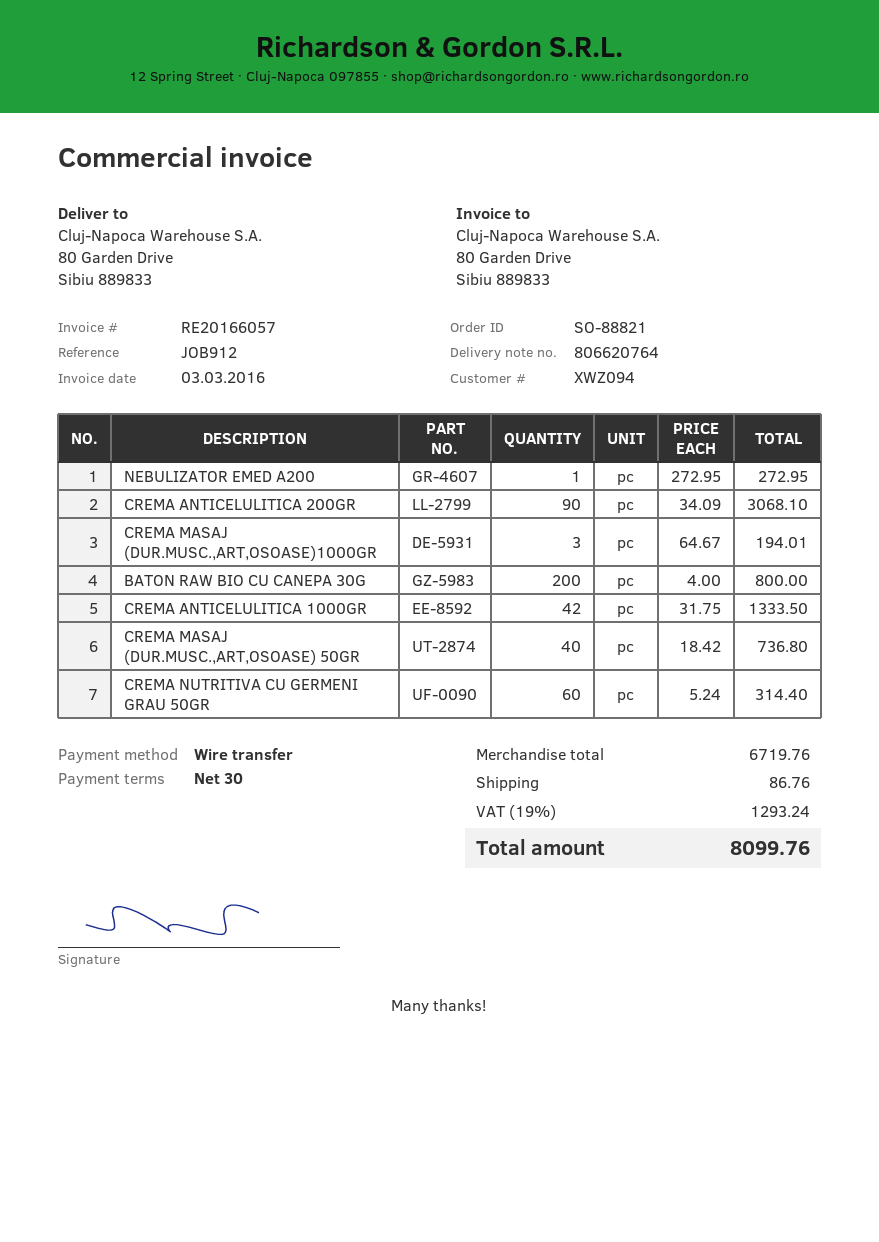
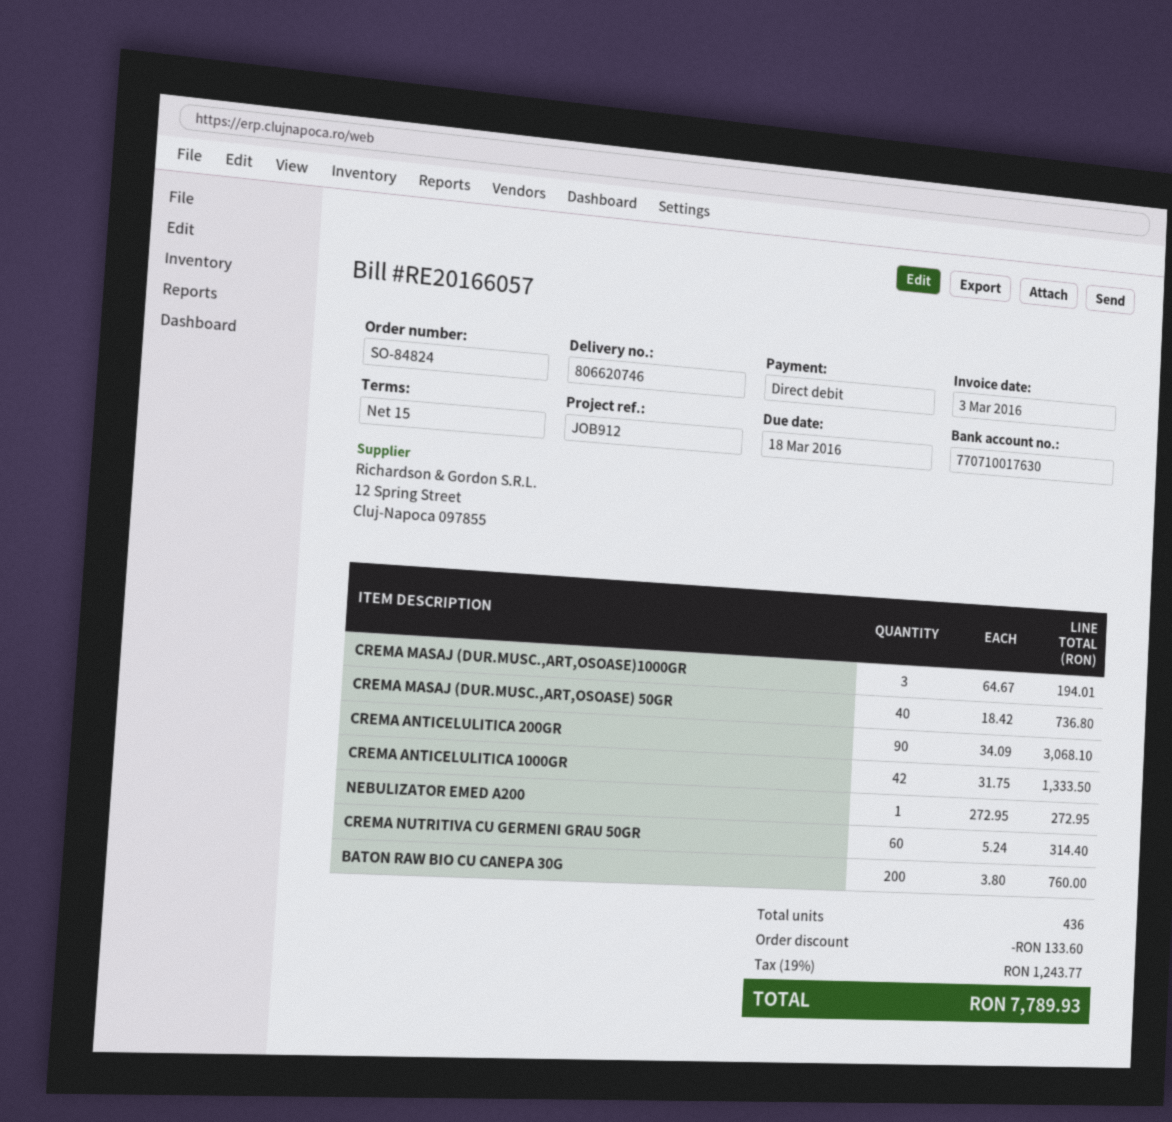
order number: SO-88821 -> SO-84824
delivery note number: 806620764 -> 806620746
payment terms: 30 days -> 15 days
payment method: bank transfer -> direct debit
BATON RAW BIO CU CANEPA 30G: 200 x 4.00 = 800.00 -> 200 x 3.80 = 760.00
discount: none -> 133.60
shipping: 86.76 -> none
tax: 19% = 1293.24 -> 19% = 1243.77
total: 8099.76 -> 7789.93

